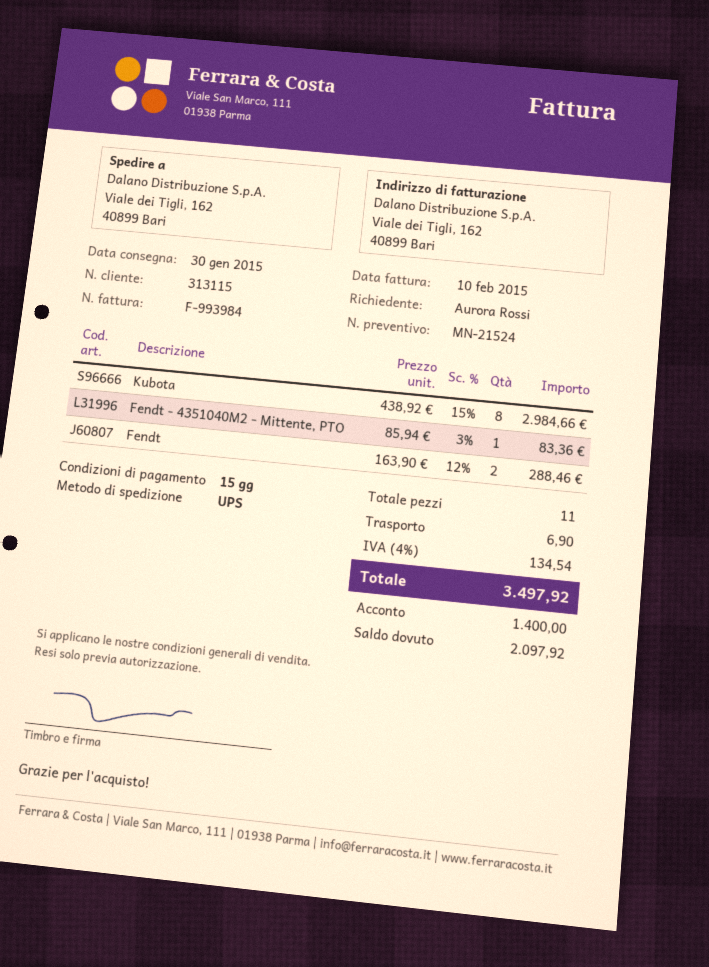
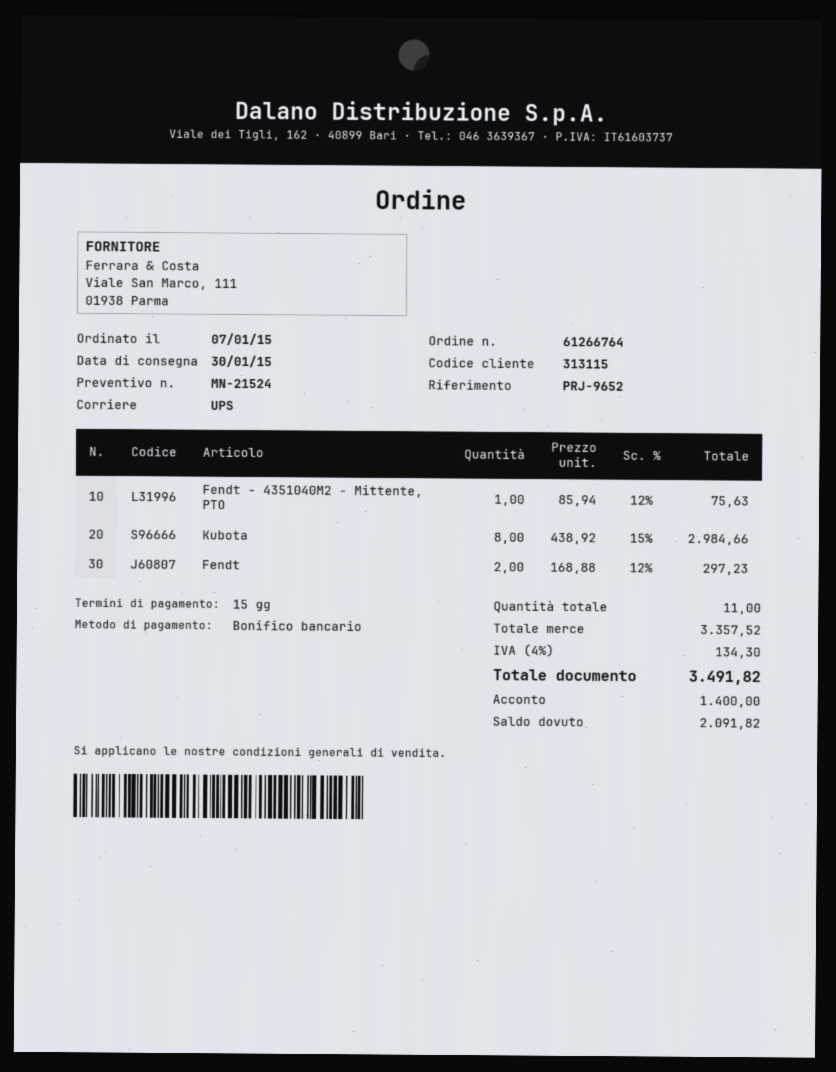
Fendt - 4351040M2 - Mittente, PTO: 1 x 85.94 - 3% = 83.36 -> 1 x 85.94 - 12% = 75.63
Fendt: 2 x 163.90 - 12% = 288.46 -> 2 x 168.88 - 12% = 297.23
shipping: 6.90 -> none
tax: 4% = 134.54 -> 4% = 134.30
total: 3497.92 -> 3491.82
balance: 2097.92 -> 2091.82

